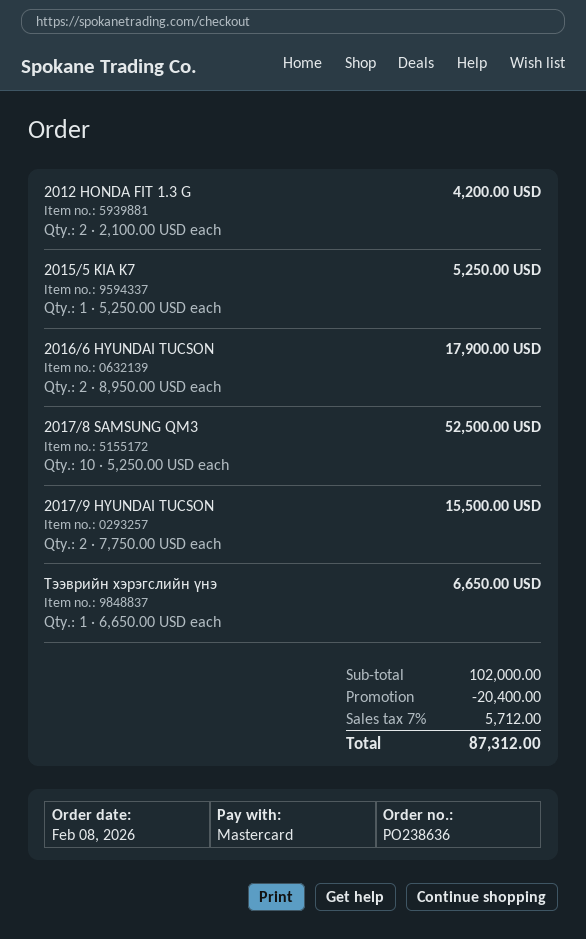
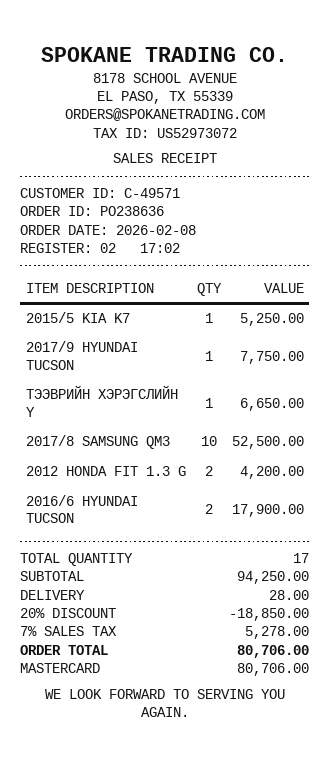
2017/9 HYUNDAI TUCSON: 2 for 15500.00 -> 1 for 7750.00
subtotal: 102000.00 -> 94250.00
discount: 20400.00 -> 18850.00
shipping: none -> 28.00
tax: 7% = 5712.00 -> 7% = 5278.00
total: 87312.00 -> 80706.00

